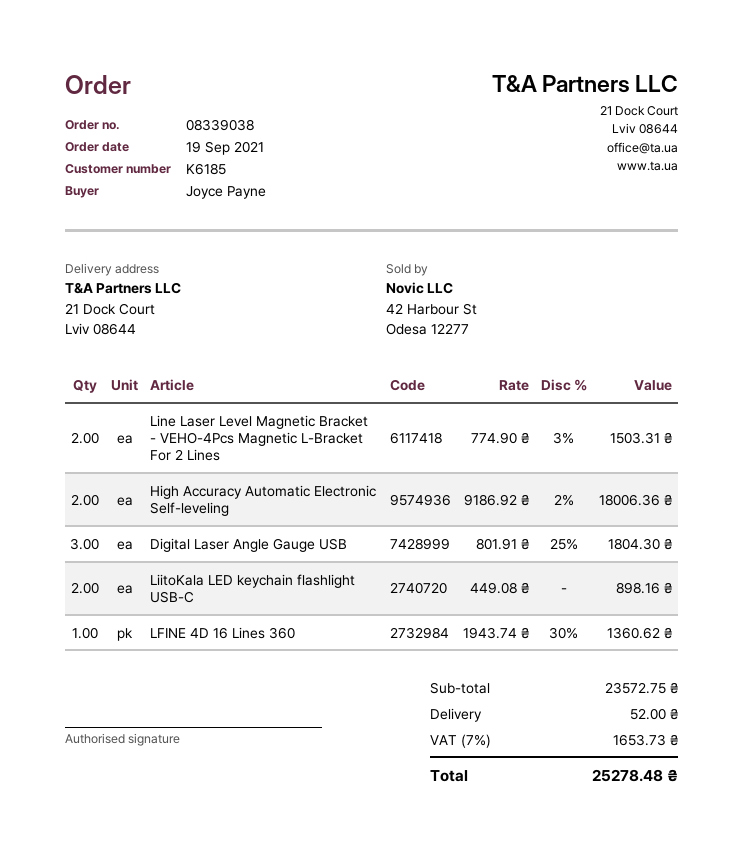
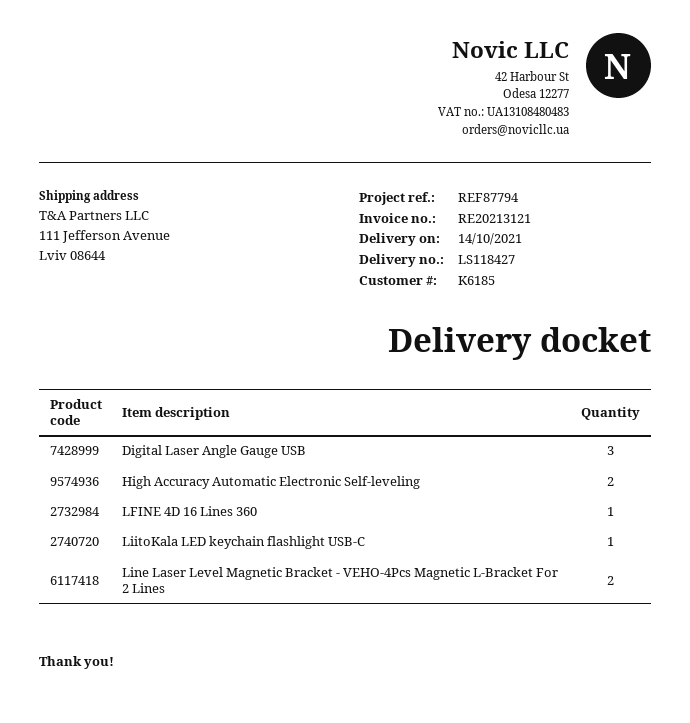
ship to: 21 Dock Court, Lviv 08644 -> 111 Jefferson Avenue, Lviv 08644
LiitoKala LED keychain flashlight USB-C: 2 -> 1

